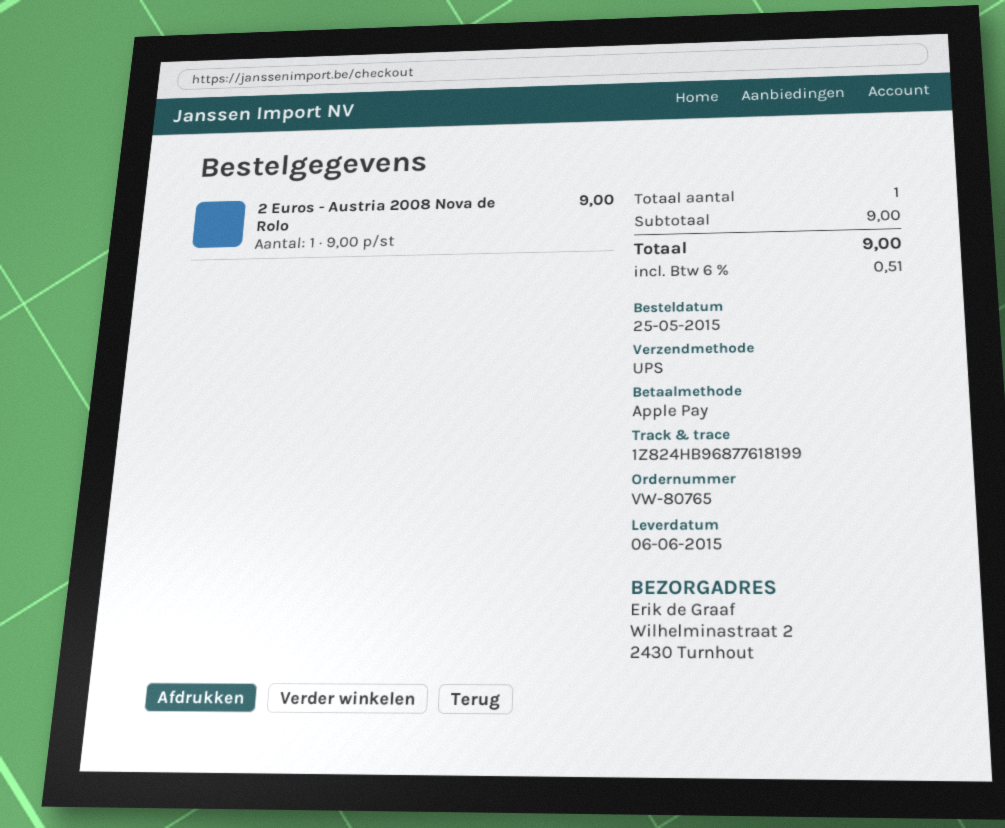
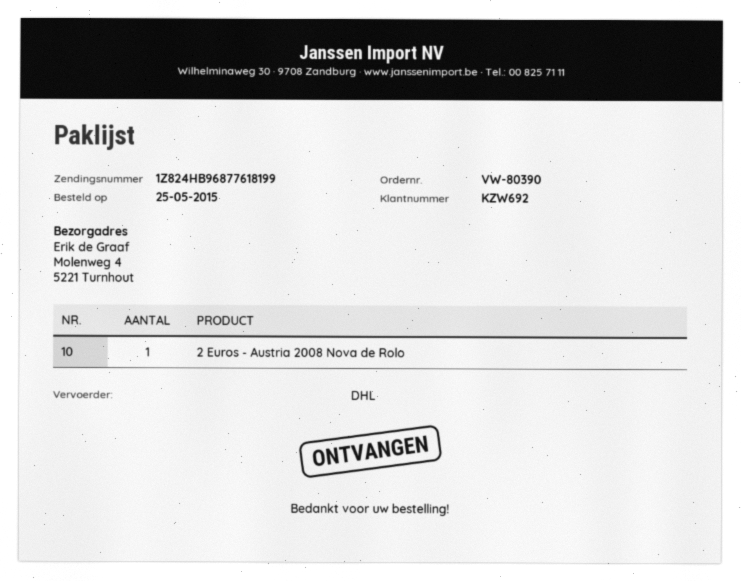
order number: VW-80765 -> VW-80390
shipping method: UPS -> DHL
ship to: Wilhelminastraat 2, 2430 Turnhout -> Molenweg 4, 5221 Turnhout

